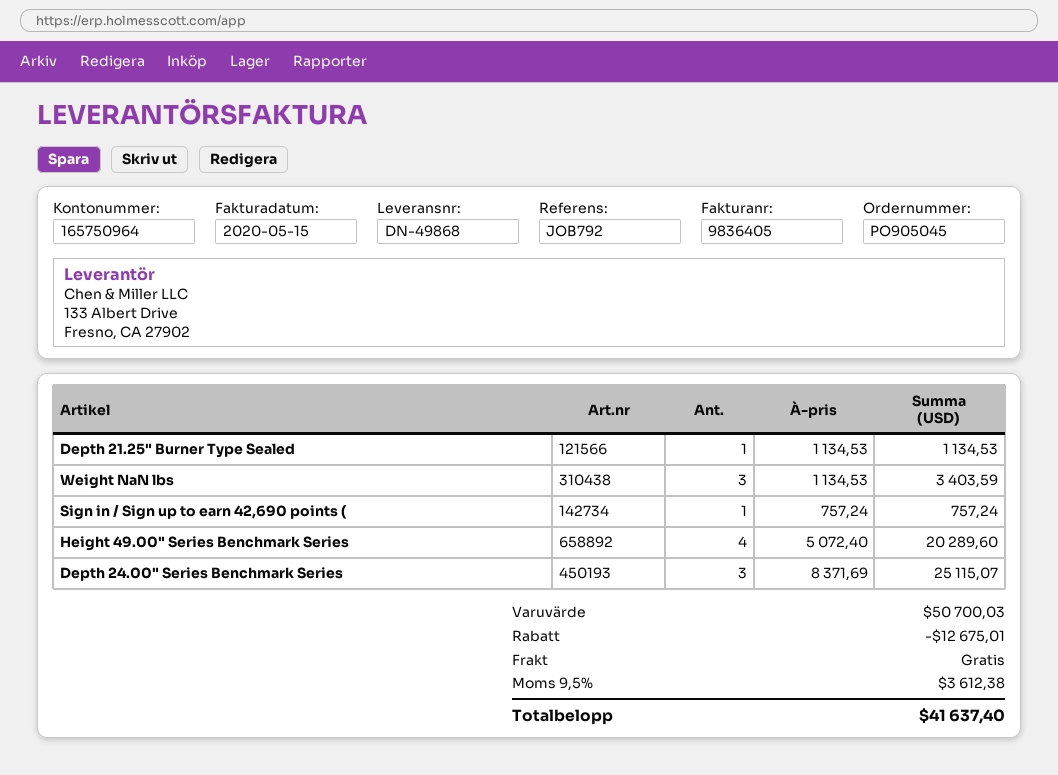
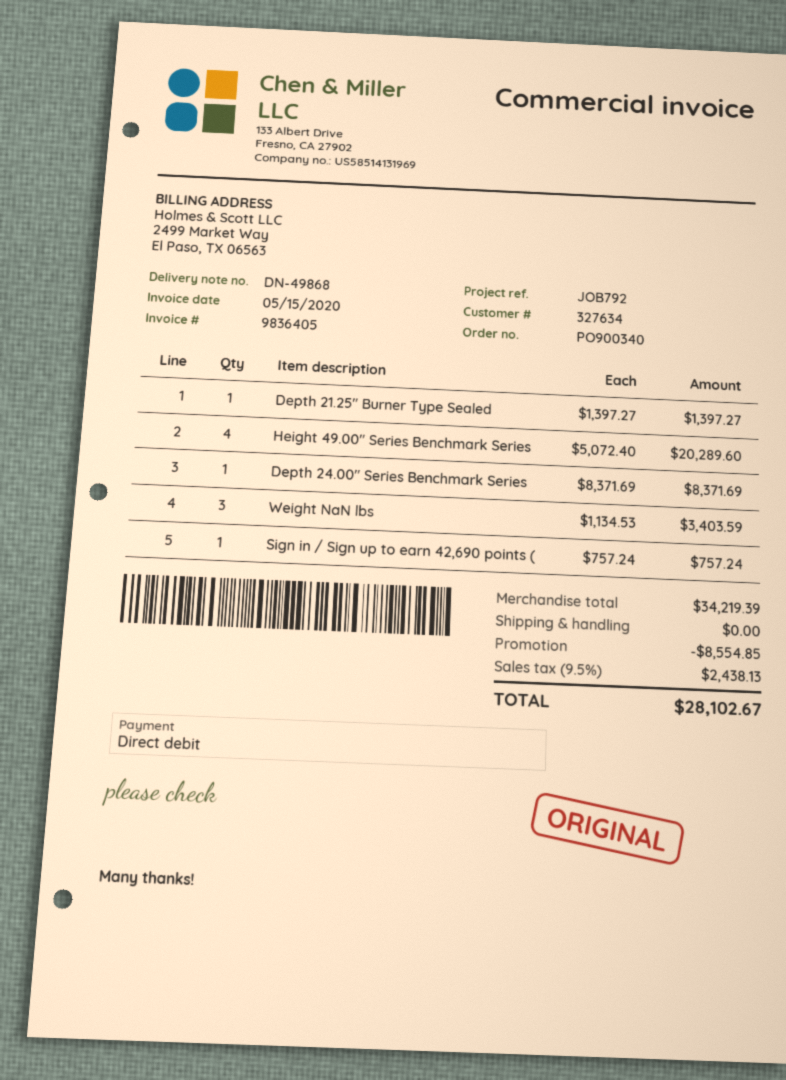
order number: PO905045 -> PO900340
Depth 21.25" Burner Type Sealed: 1 x 1134.53 = 1134.53 -> 1 x 1397.27 = 1397.27
Depth 24.00" Series Benchmark Series: 3 x 8371.69 = 25115.07 -> 1 x 8371.69 = 8371.69
subtotal: 50700.03 -> 34219.39
discount: 12675.01 -> 8554.85
tax: 9.5% = 3612.38 -> 9.5% = 2438.13
total: 41637.40 -> 28102.67

